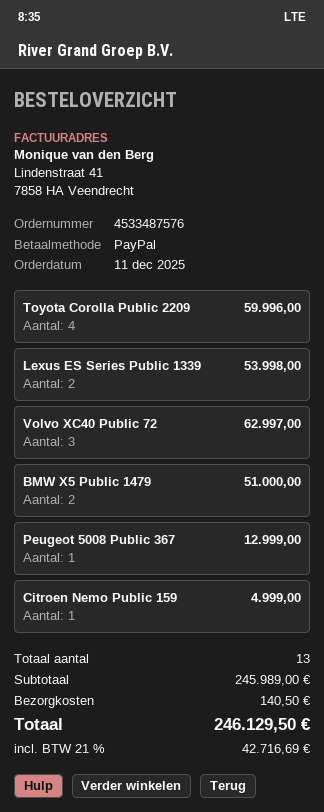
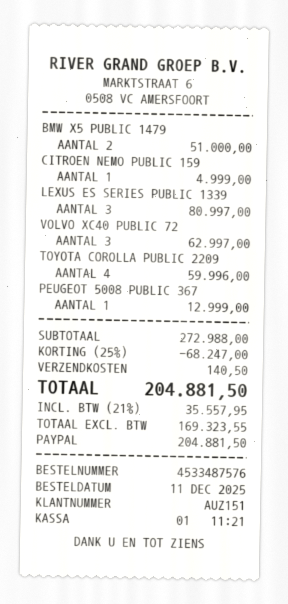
Lexus ES Series Public 1339: 2 for 53998.00 -> 3 for 80997.00
subtotal: 245989.00 -> 272988.00
discount: none -> 25% = 68247.00
tax: 21% = 42716.69 -> 21% = 35557.95
total: 246129.50 -> 204881.50

